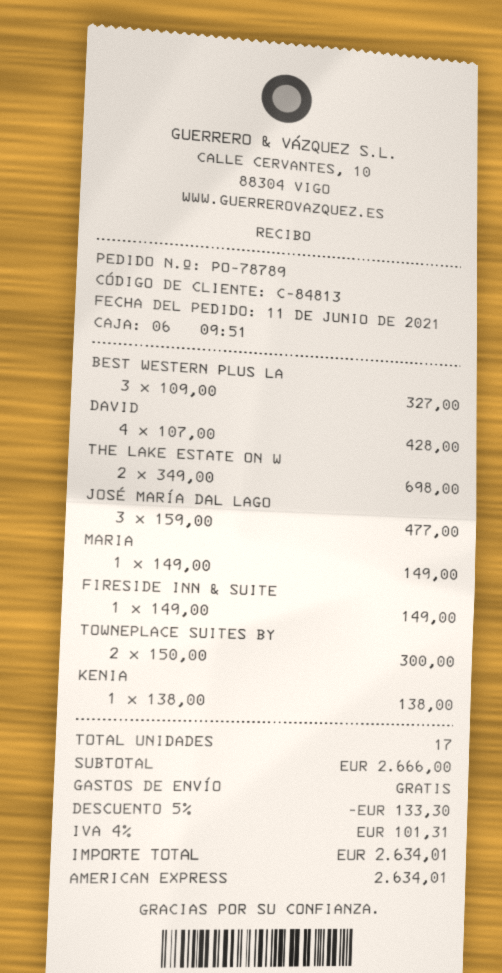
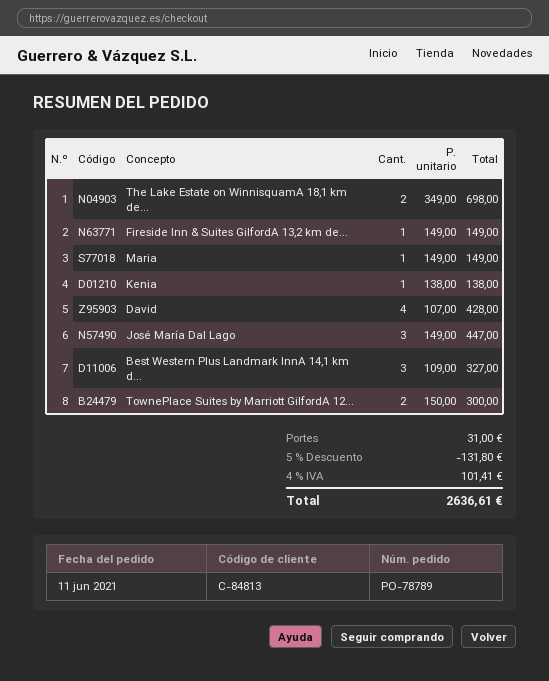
JOSÉ MARÍA DAL LAGO: 3 x 159.00 = 477.00 -> 3 x 149.00 = 447.00
discount: 5% = 133.30 -> 5% = 131.80
shipping: 0.00 -> 31.00
tax: 4% = 101.31 -> 4% = 101.41
total: 2634.01 -> 2636.61

